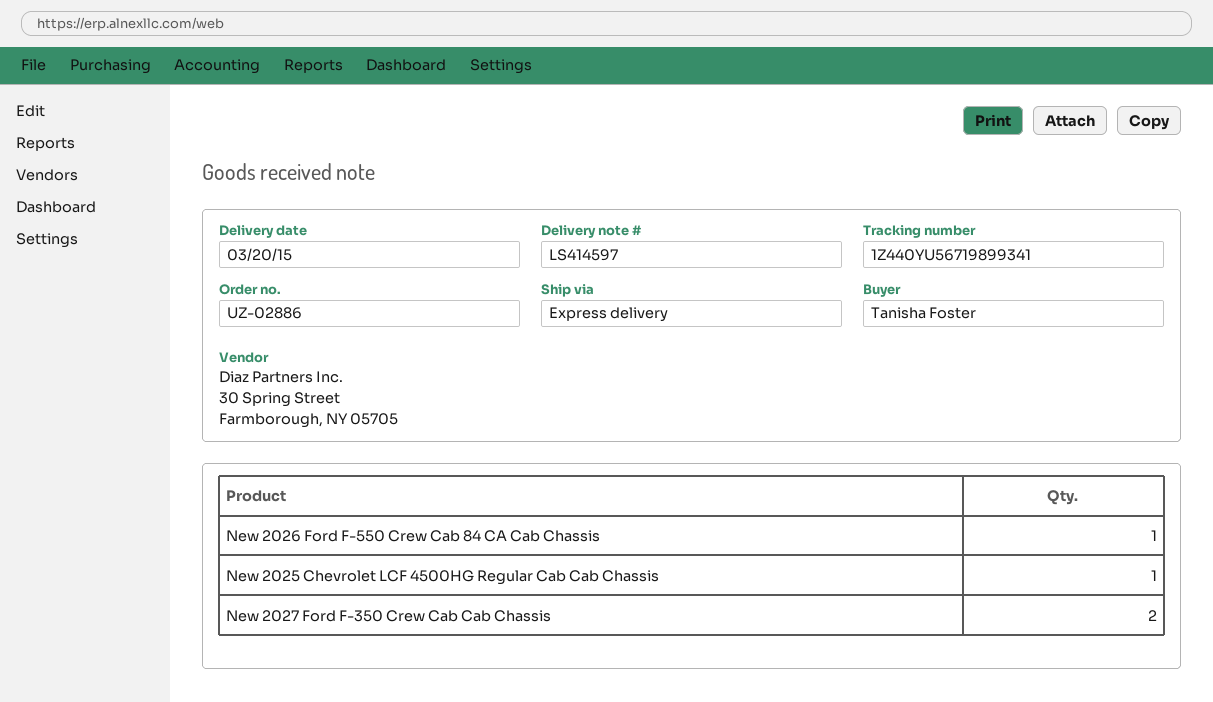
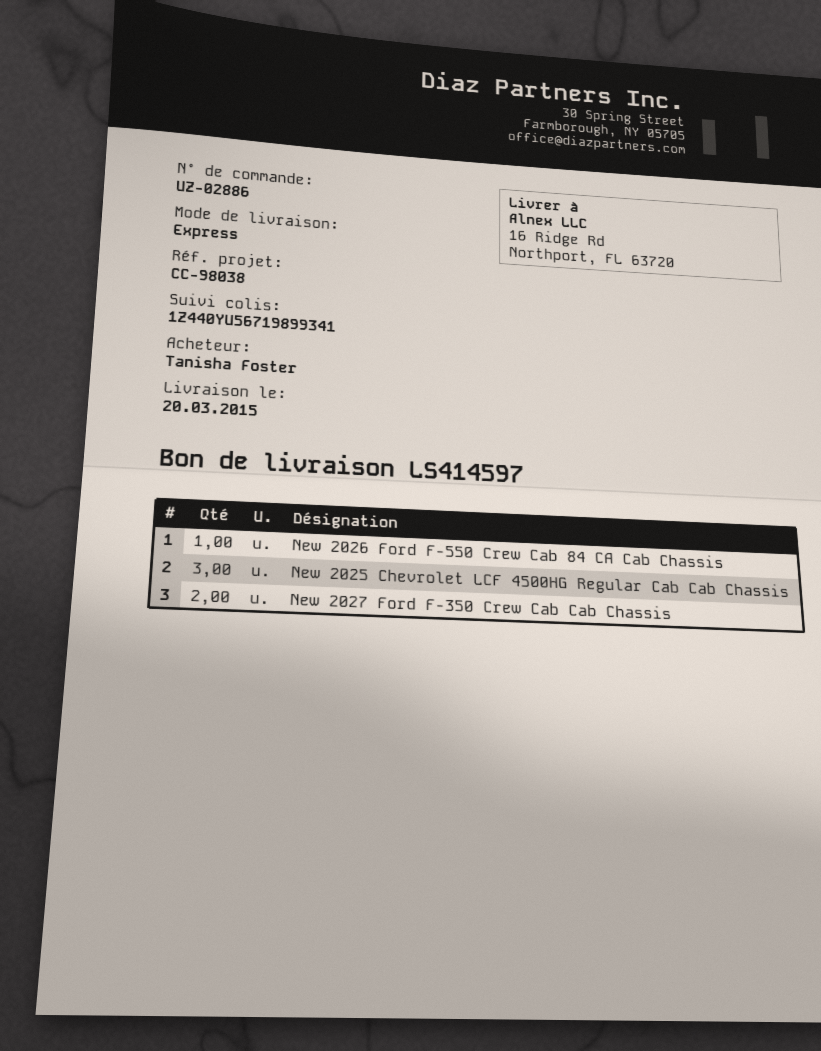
New 2025 Chevrolet LCF 4500HG Regular Cab Cab Chassis: 1 -> 3

